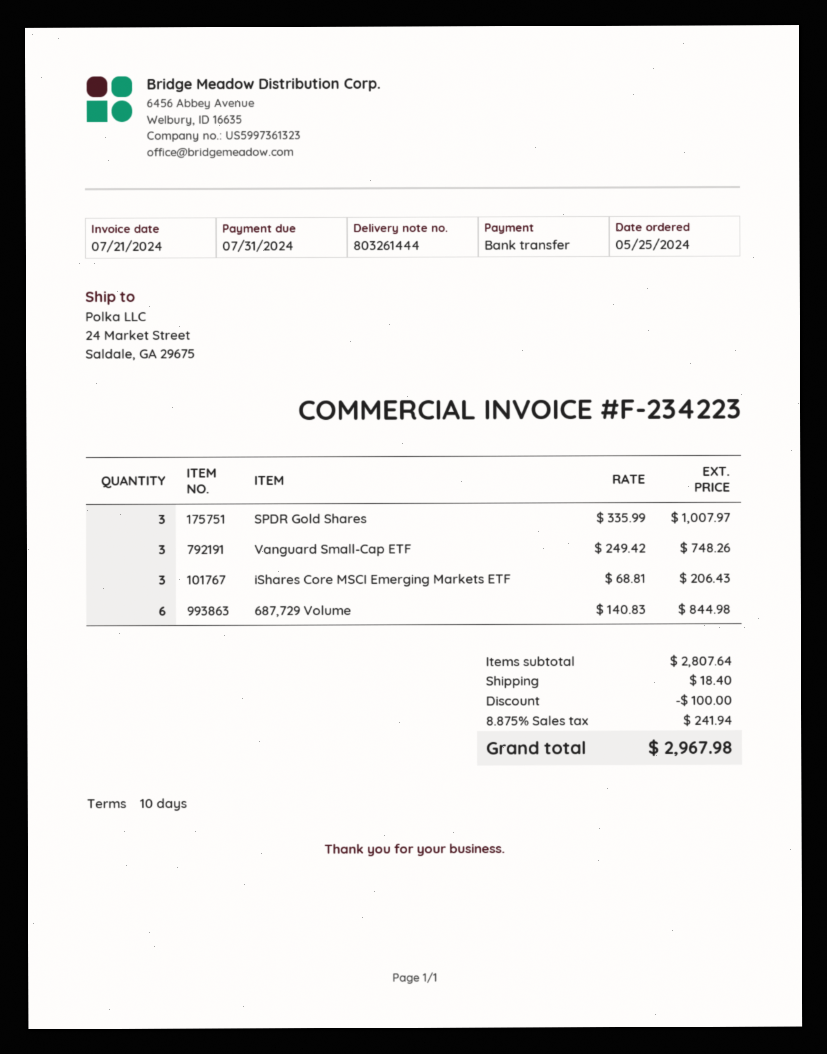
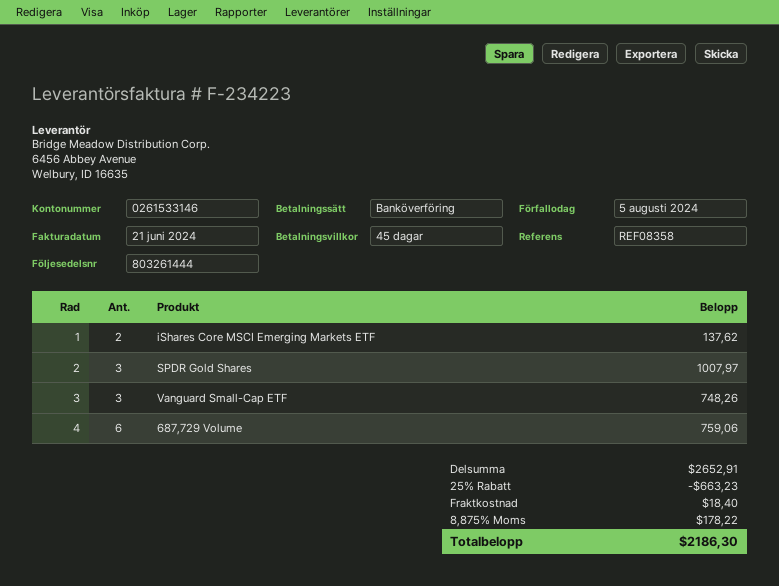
invoice date: 2024-07-21 -> 2024-06-21
payment terms: 10 days -> 45 days
due date: 2024-07-31 -> 2024-08-05
iShares Core MSCI Emerging Markets ETF: 3 for 206.43 -> 2 for 137.62
687,729 Volume: 6 for 844.98 -> 6 for 759.06
subtotal: 2807.64 -> 2652.91
discount: 100.00 -> 663.23
tax: 8.875% = 241.94 -> 8.875% = 178.22
total: 2967.98 -> 2186.30

